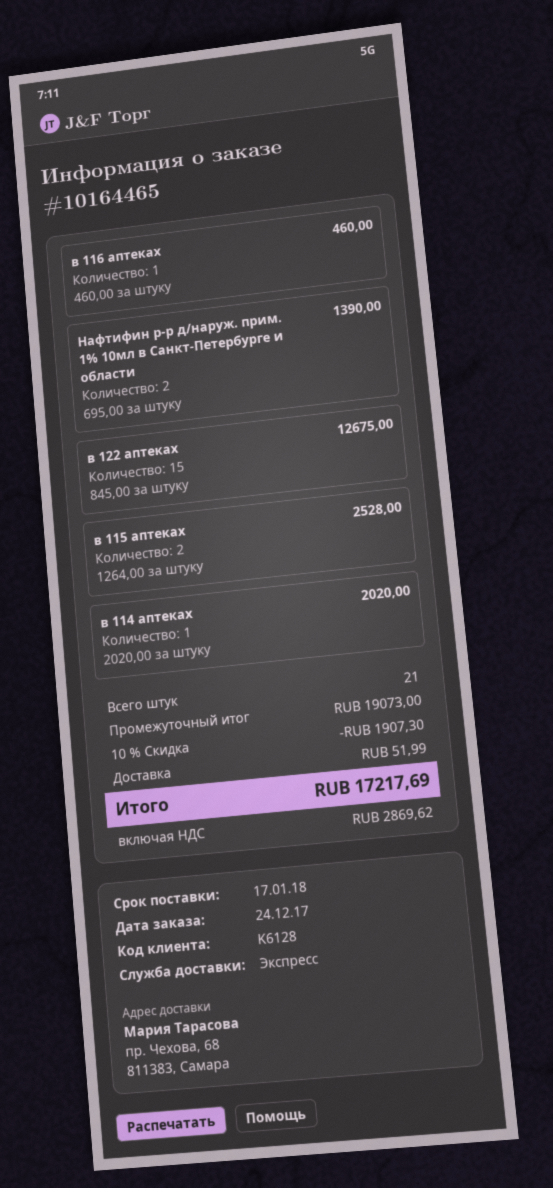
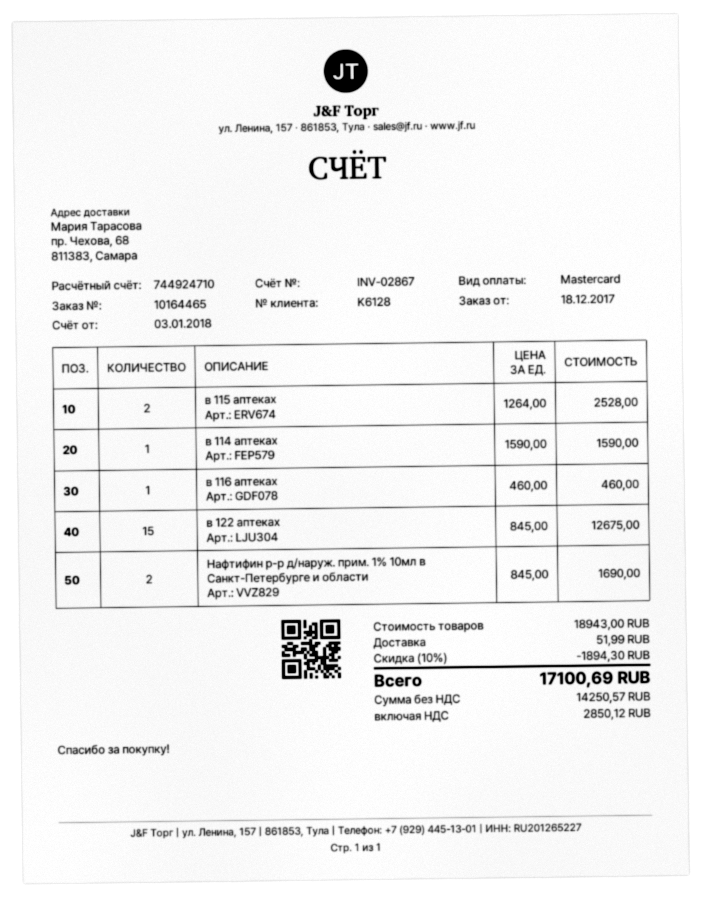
order date: 2017-12-24 -> 2017-12-18
Нафтифин р-р д/наруж. прим. 1% 10мл в Санкт-Петербурге и области: 2 x 695.00 = 1390.00 -> 2 x 845.00 = 1690.00
в 114 аптеках: 1 x 2020.00 = 2020.00 -> 1 x 1590.00 = 1590.00
subtotal: 19073.00 -> 18943.00
discount: 10% = 1907.30 -> 10% = 1894.30
tax: 2869.62 -> 2850.12
total: 17217.69 -> 17100.69

